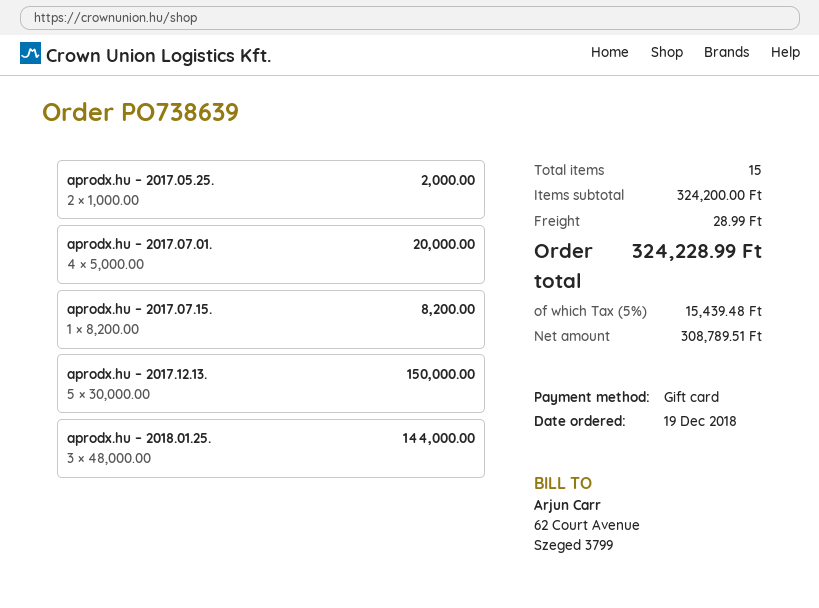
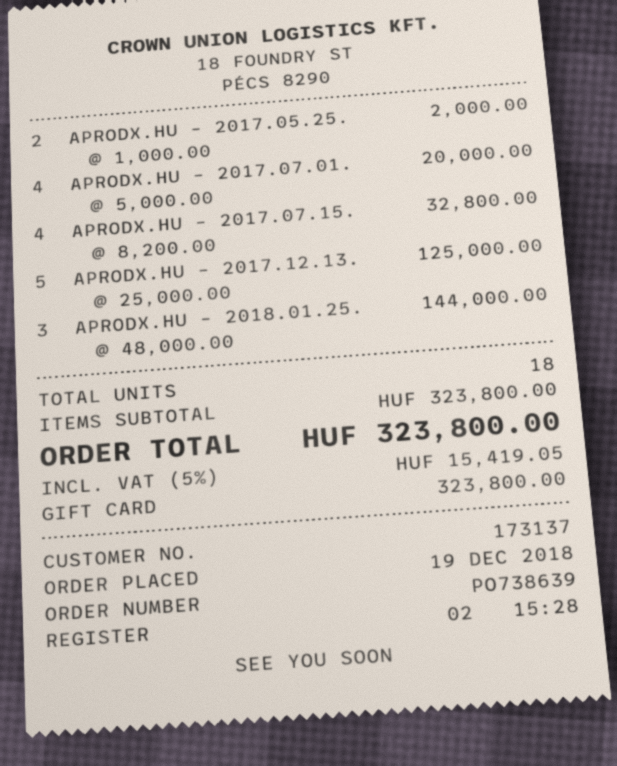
aprodx.hu – 2017.07.15.: 1 x 8200.00 = 8200.00 -> 4 x 8200.00 = 32800.00
aprodx.hu – 2017.12.13.: 5 x 30000.00 = 150000.00 -> 5 x 25000.00 = 125000.00
total quantity: 15 -> 18
subtotal: 324200.00 -> 323800.00
shipping: 28.99 -> none
tax: 5% = 15439.48 -> 5% = 15419.05
total: 324228.99 -> 323800.00

